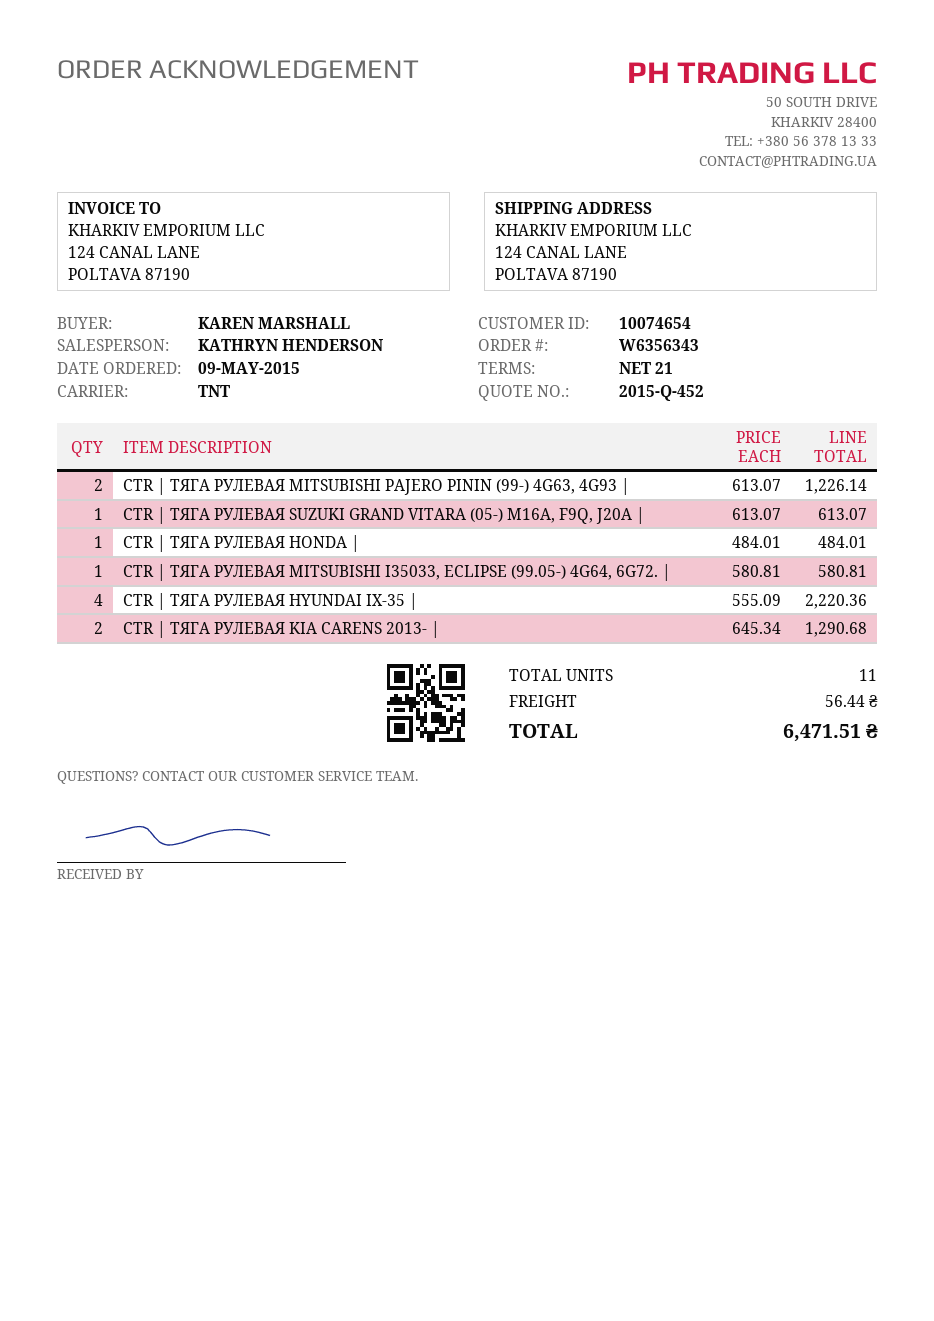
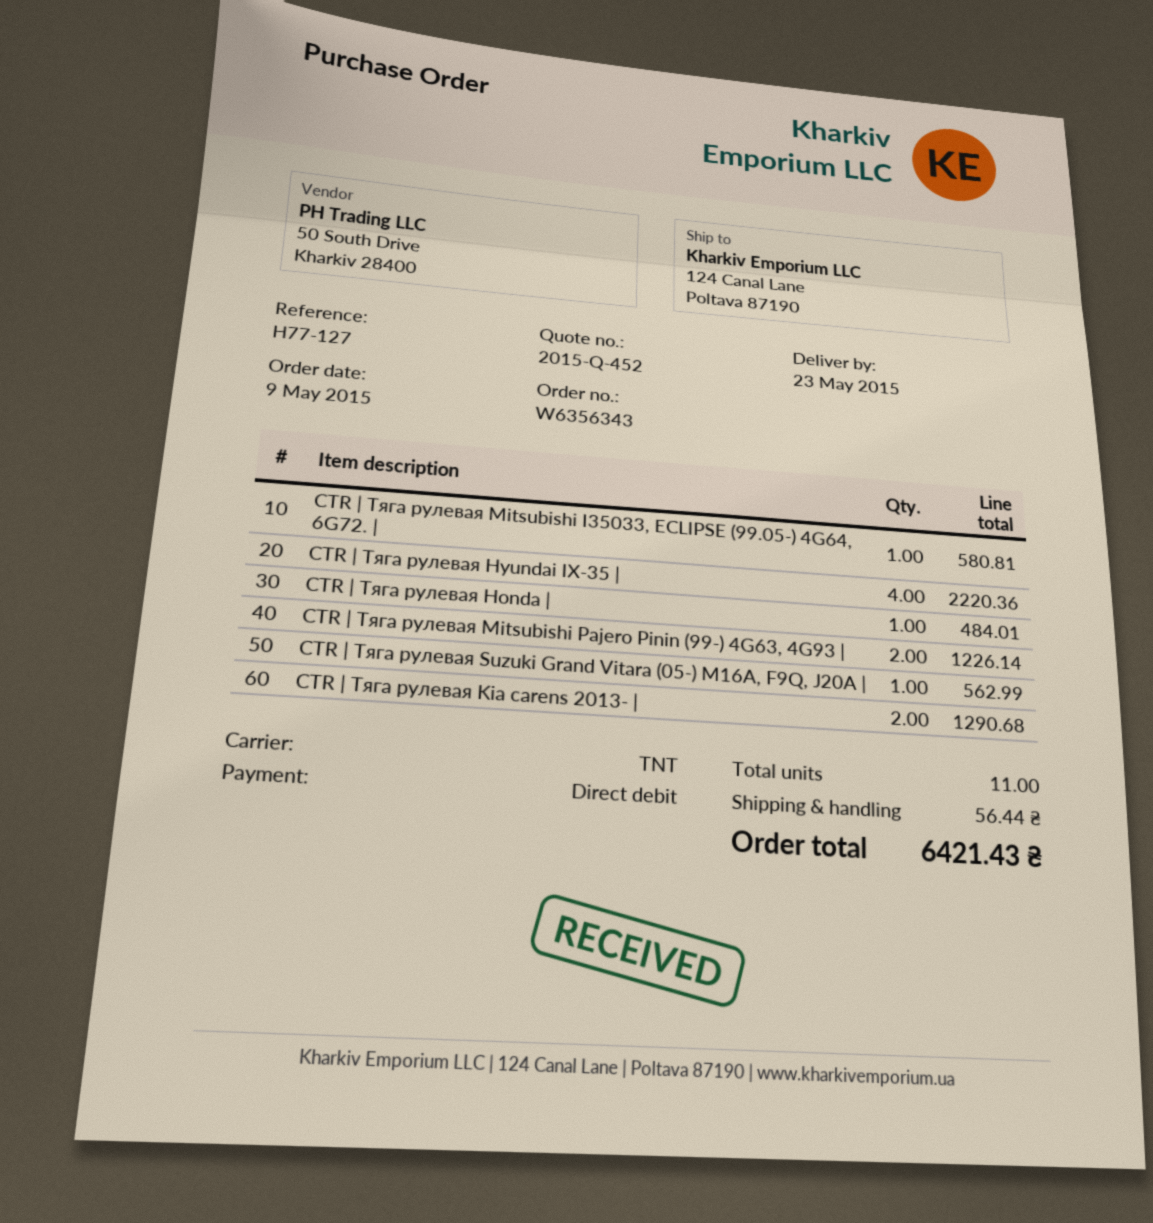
CTR | ТЯГА РУЛЕВАЯ SUZUKI GRAND VITARA (05-) M16A, F9Q, J20A |: 1 for 613.07 -> 1 for 562.99
total: 6471.51 -> 6421.43

